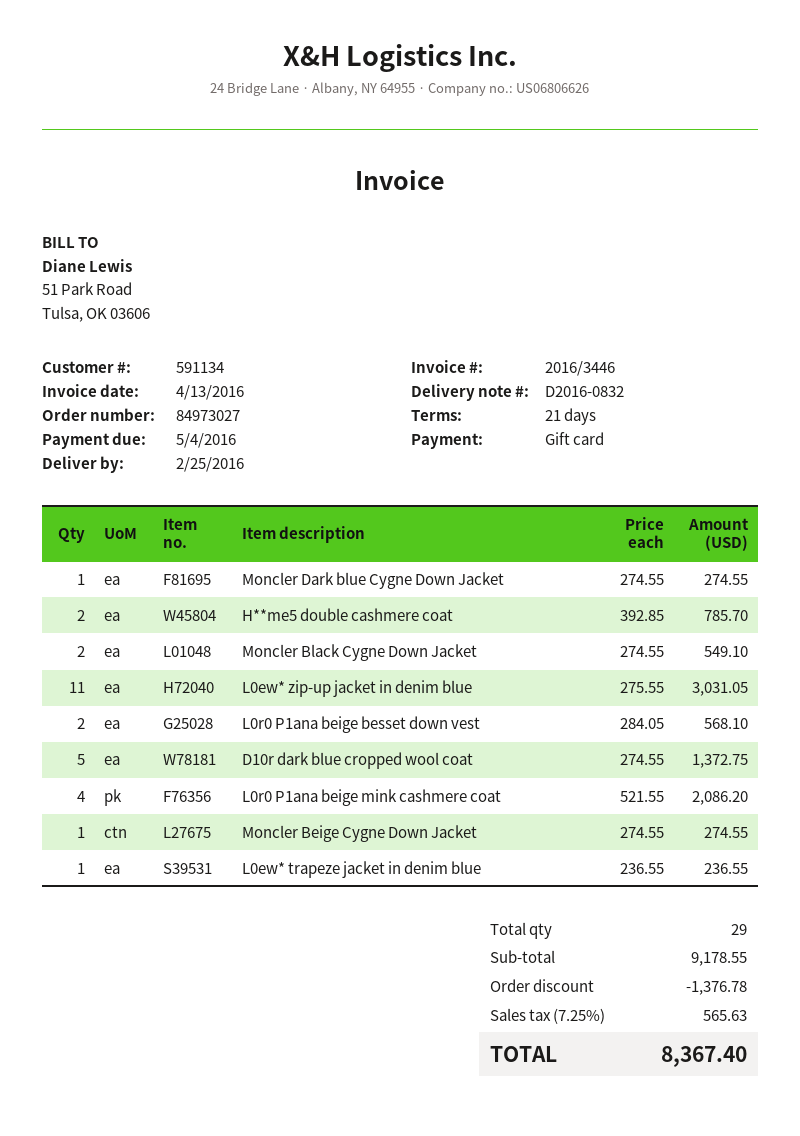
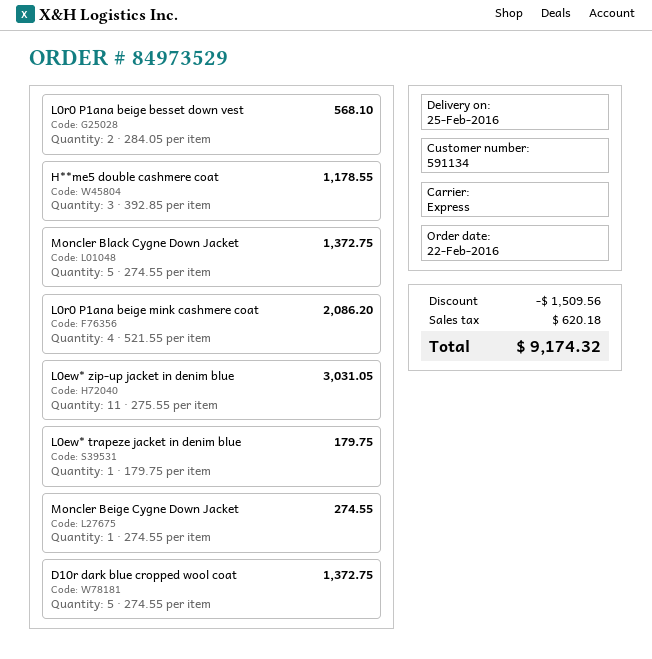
order number: 84973027 -> 84973529
Moncler Dark blue Cygne Down Jacket: 1 x 274.55 = 274.55 -> none
H**me5 double cashmere coat: 2 x 392.85 = 785.70 -> 3 x 392.85 = 1178.55
Moncler Black Cygne Down Jacket: 2 x 274.55 = 549.10 -> 5 x 274.55 = 1372.75
L0ew* trapeze jacket in denim blue: 1 x 236.55 = 236.55 -> 1 x 179.75 = 179.75
discount: 1376.78 -> 1509.56
tax: 565.63 -> 620.18
total: 8367.40 -> 9174.32

